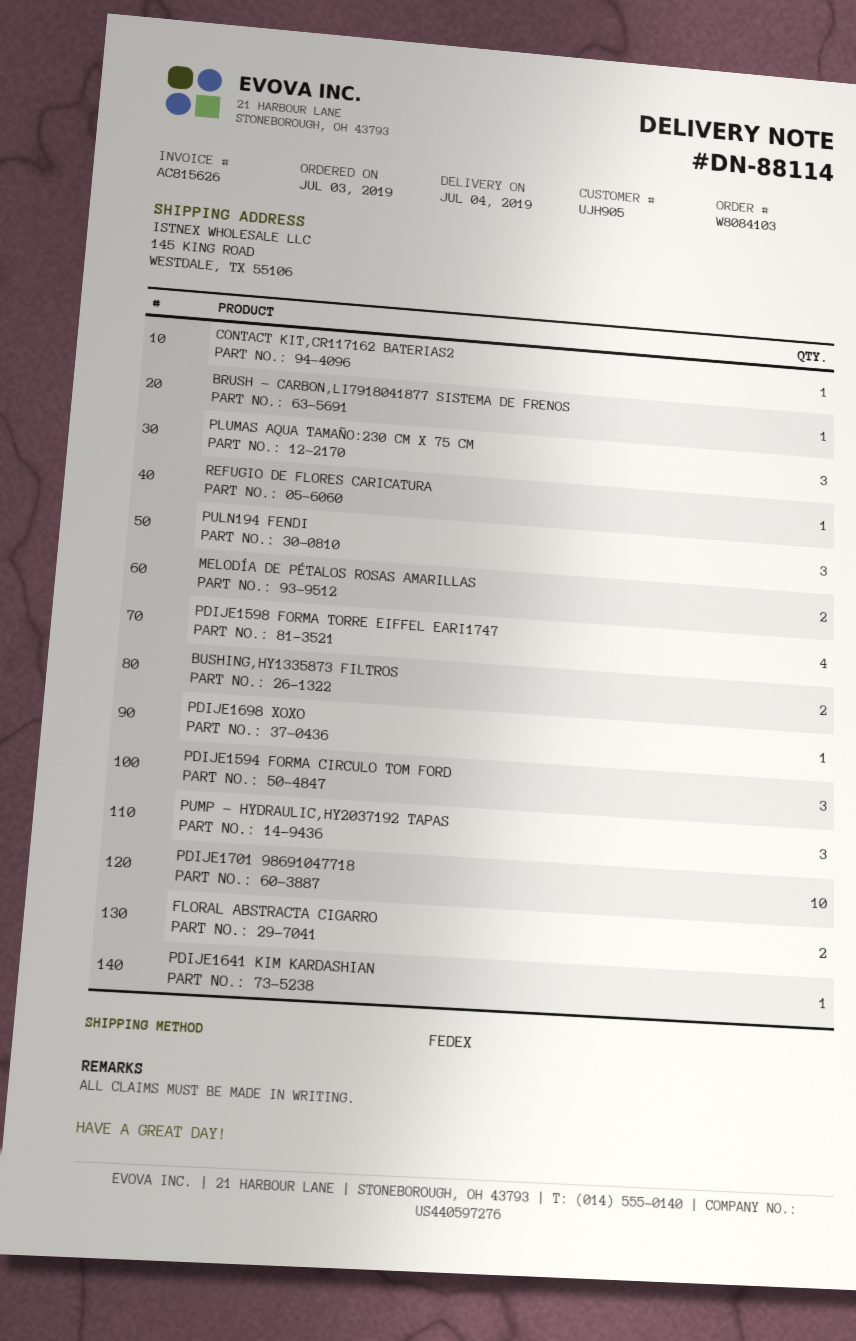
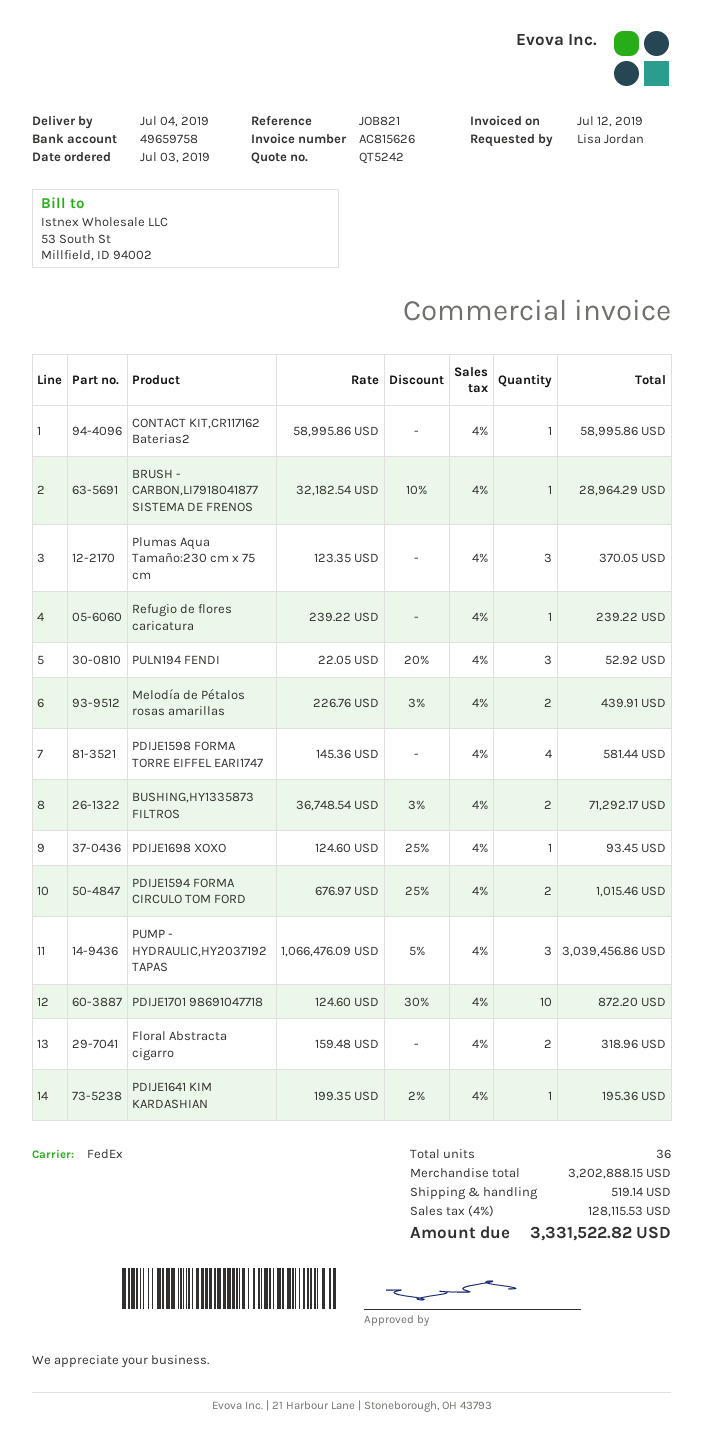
PDIJE1594 FORMA CIRCULO TOM FORD: 3 -> 2

